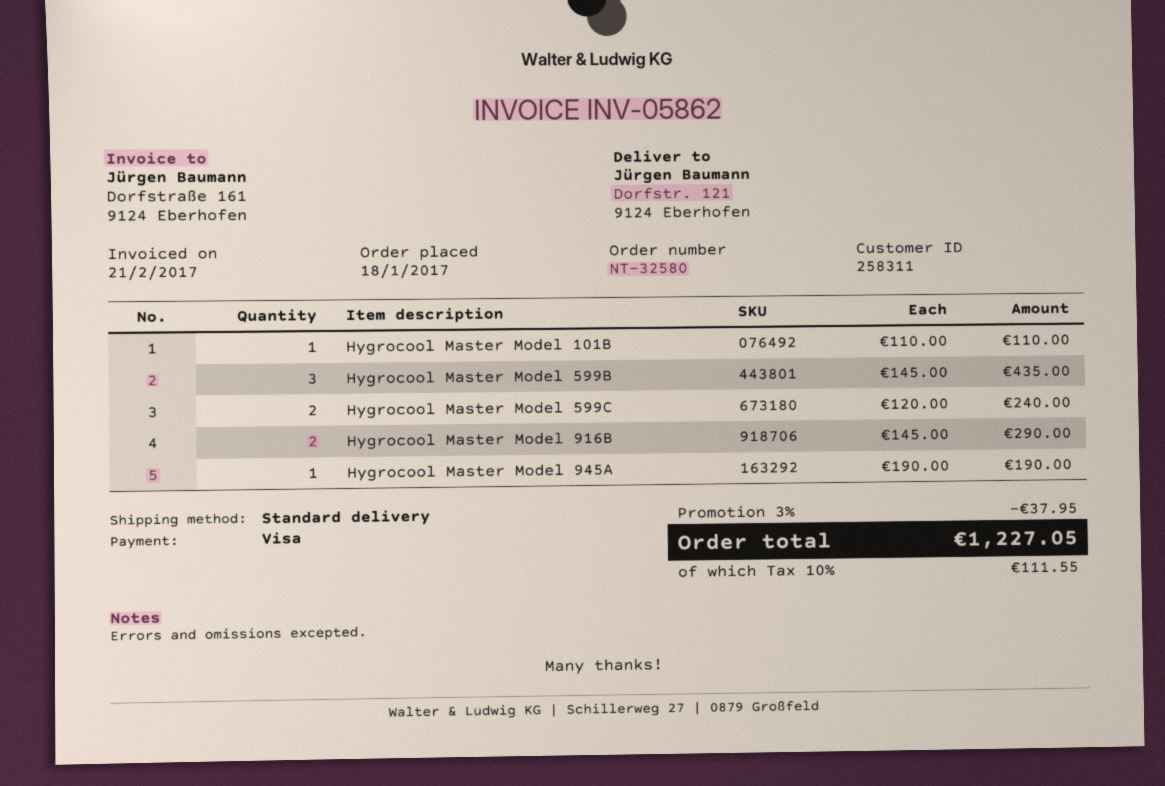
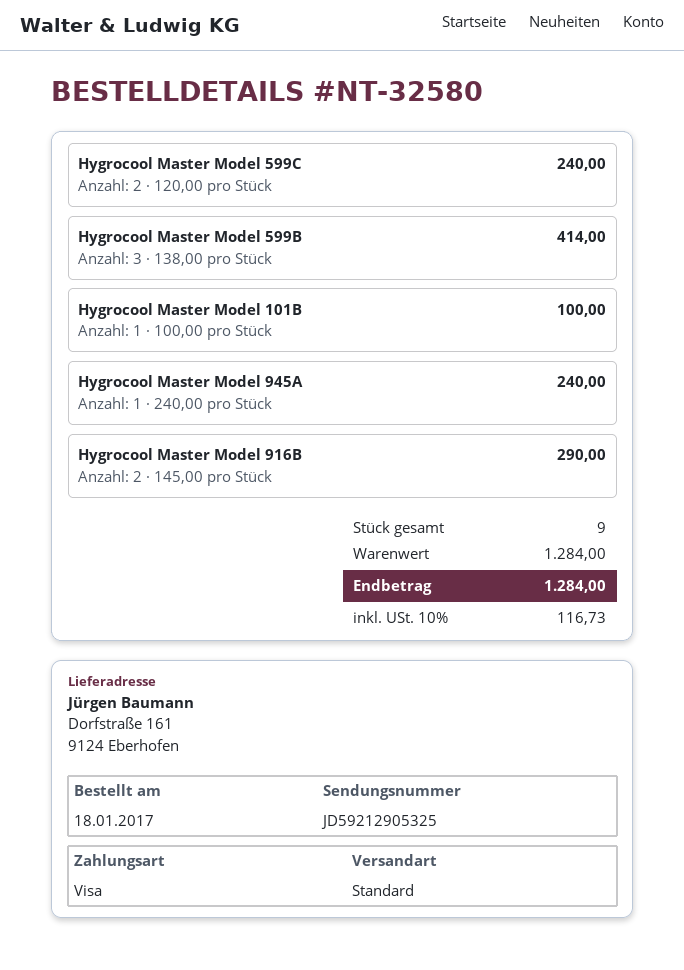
ship to: Dorfstr. 121, 9124 Eberhofen -> Dorfstraße 161, 9124 Eberhofen
Hygrocool Master Model 101B: 1 x 110.00 = 110.00 -> 1 x 100.00 = 100.00
Hygrocool Master Model 599B: 3 x 145.00 = 435.00 -> 3 x 138.00 = 414.00
Hygrocool Master Model 945A: 1 x 190.00 = 190.00 -> 1 x 240.00 = 240.00
discount: 3% = 37.95 -> none
tax: 10% = 111.55 -> 10% = 116.73
total: 1227.05 -> 1284.00

